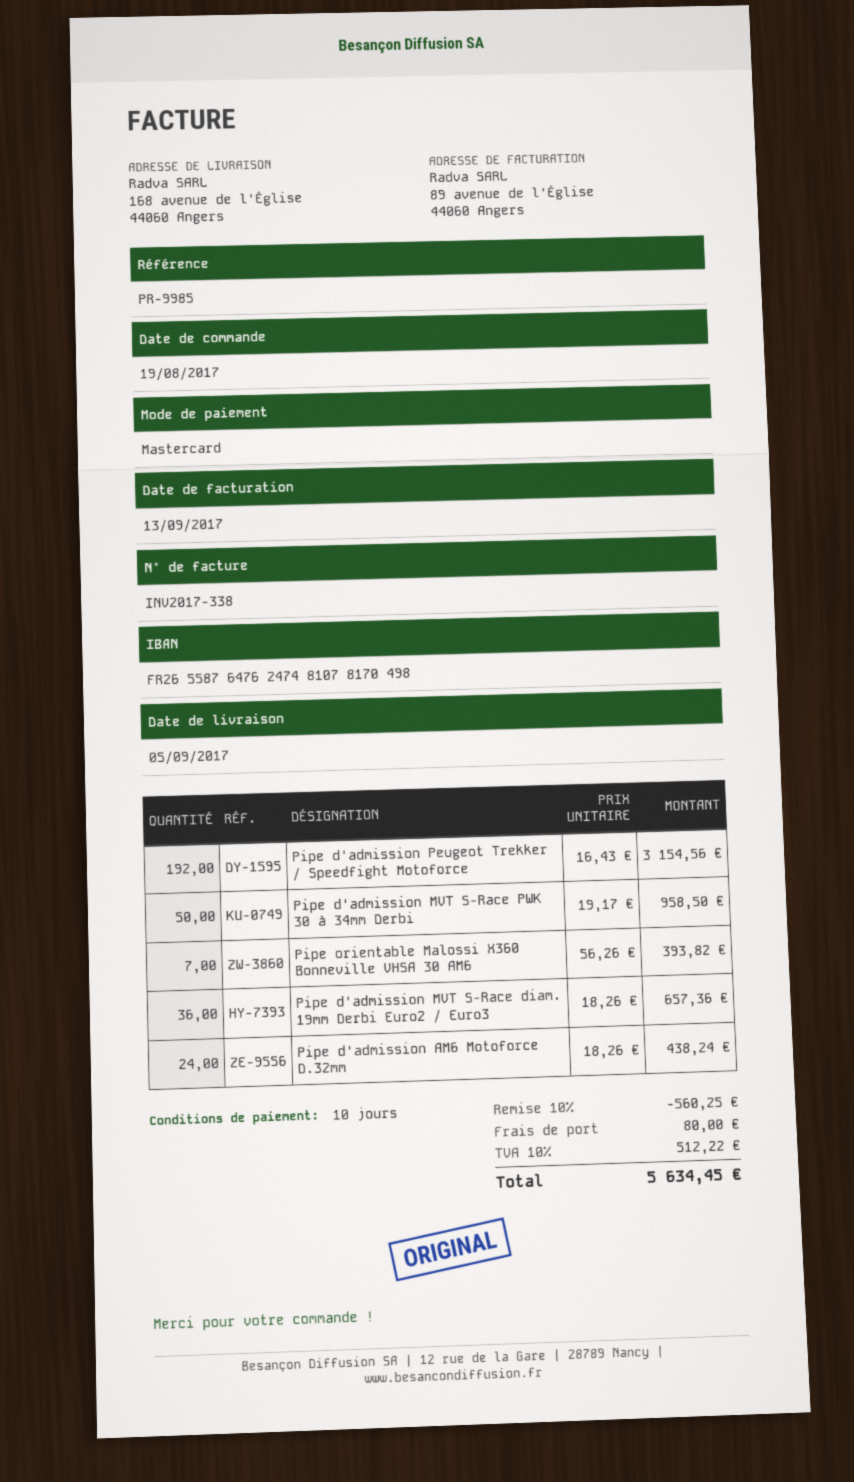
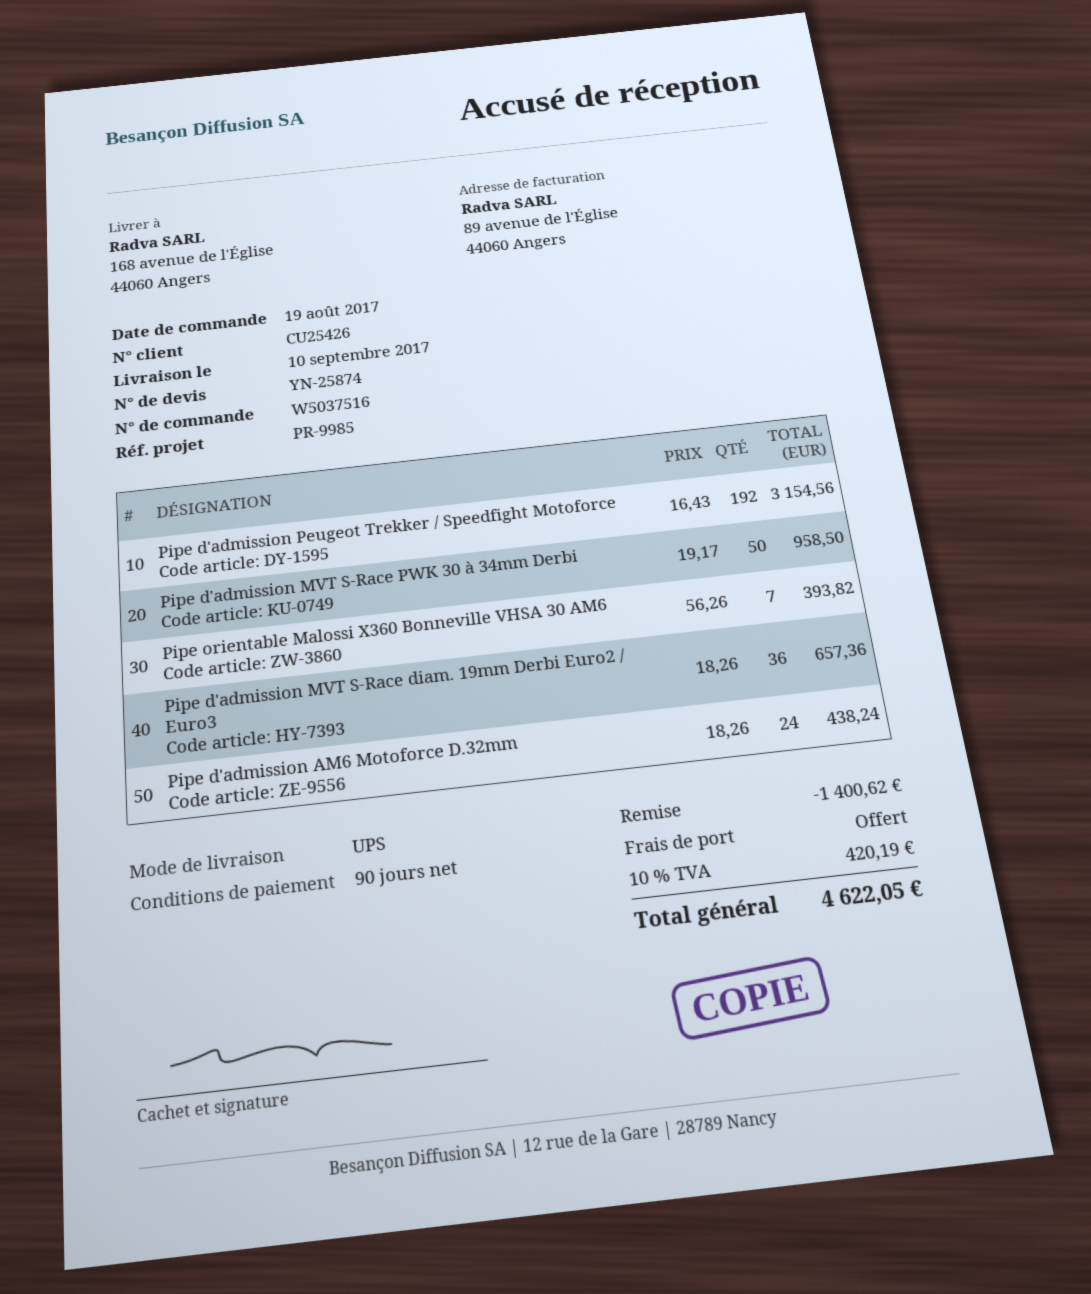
delivery date: 2017-09-05 -> 2017-09-10
payment terms: 10 days -> 90 days
discount: 560.25 -> 1400.62
shipping: 80.00 -> 0.00
tax: 10% = 512.22 -> 10% = 420.19
total: 5634.45 -> 4622.05

